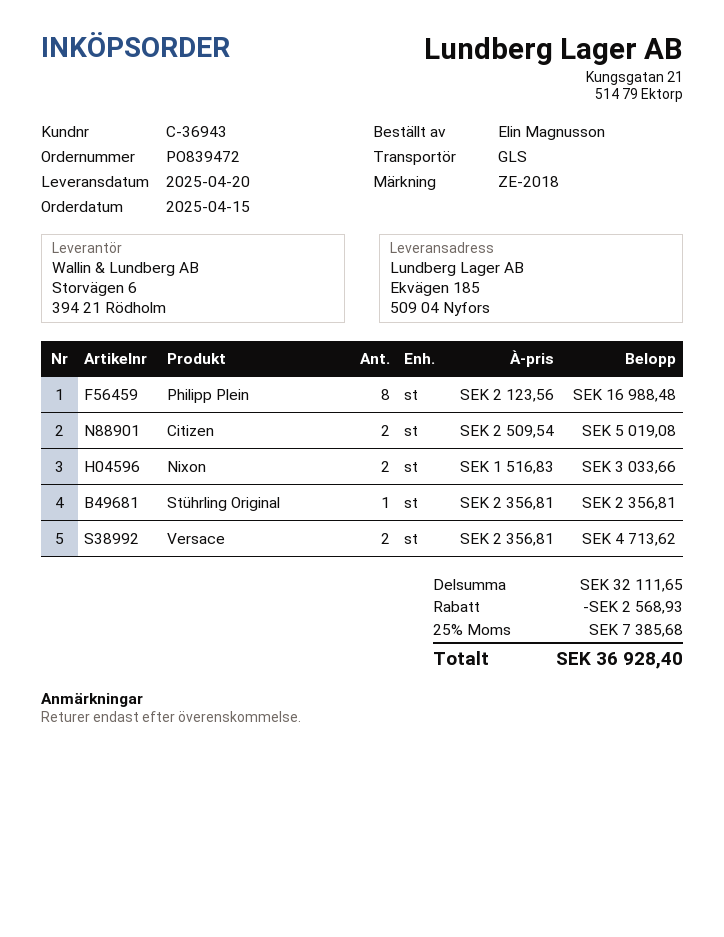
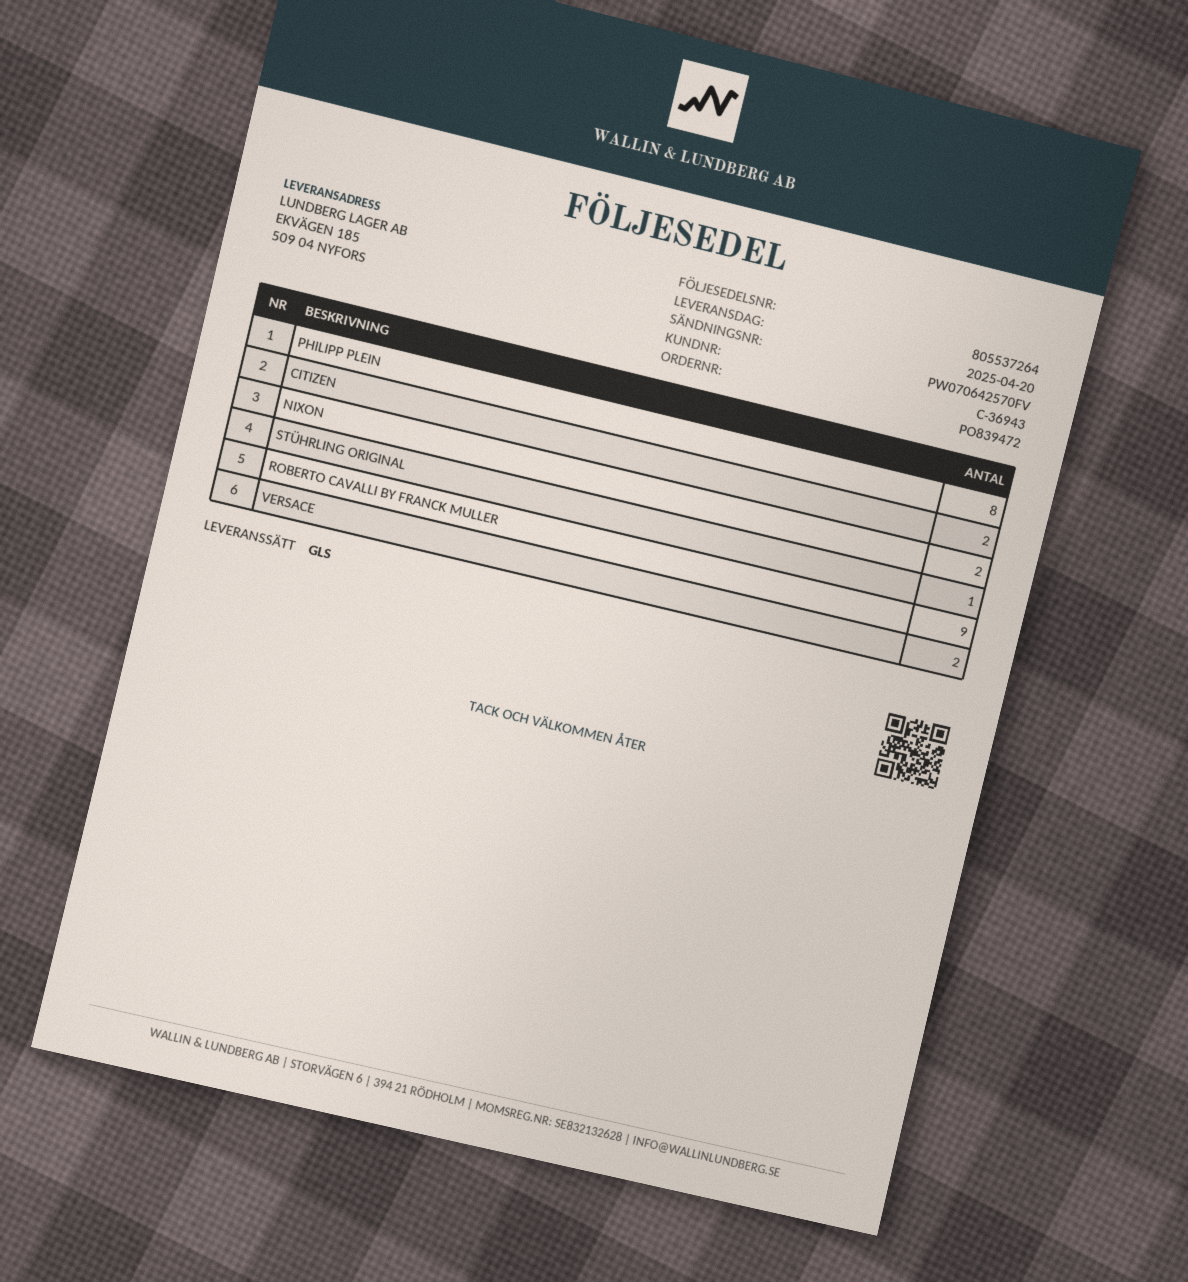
ROBERTO CAVALLI BY FRANCK MULLER: none -> 9

